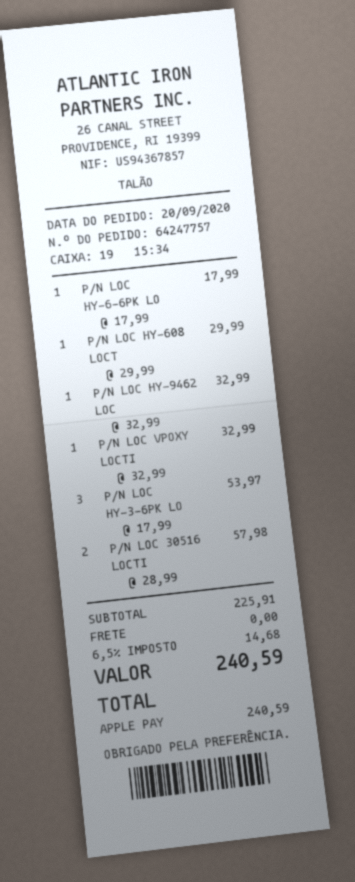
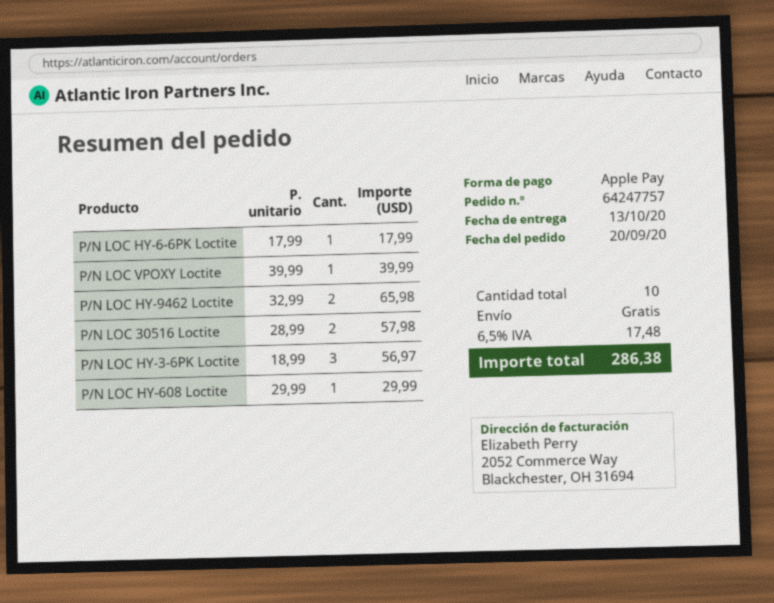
P/N LOC HY-9462 LOC: 1 x 32.99 = 32.99 -> 2 x 32.99 = 65.98
P/N LOC VPOXY LOCTI: 1 x 32.99 = 32.99 -> 1 x 39.99 = 39.99
P/N LOC HY-3-6PK LO: 3 x 17.99 = 53.97 -> 3 x 18.99 = 56.97
tax: 6.5% = 14.68 -> 6.5% = 17.48
total: 240.59 -> 286.38

